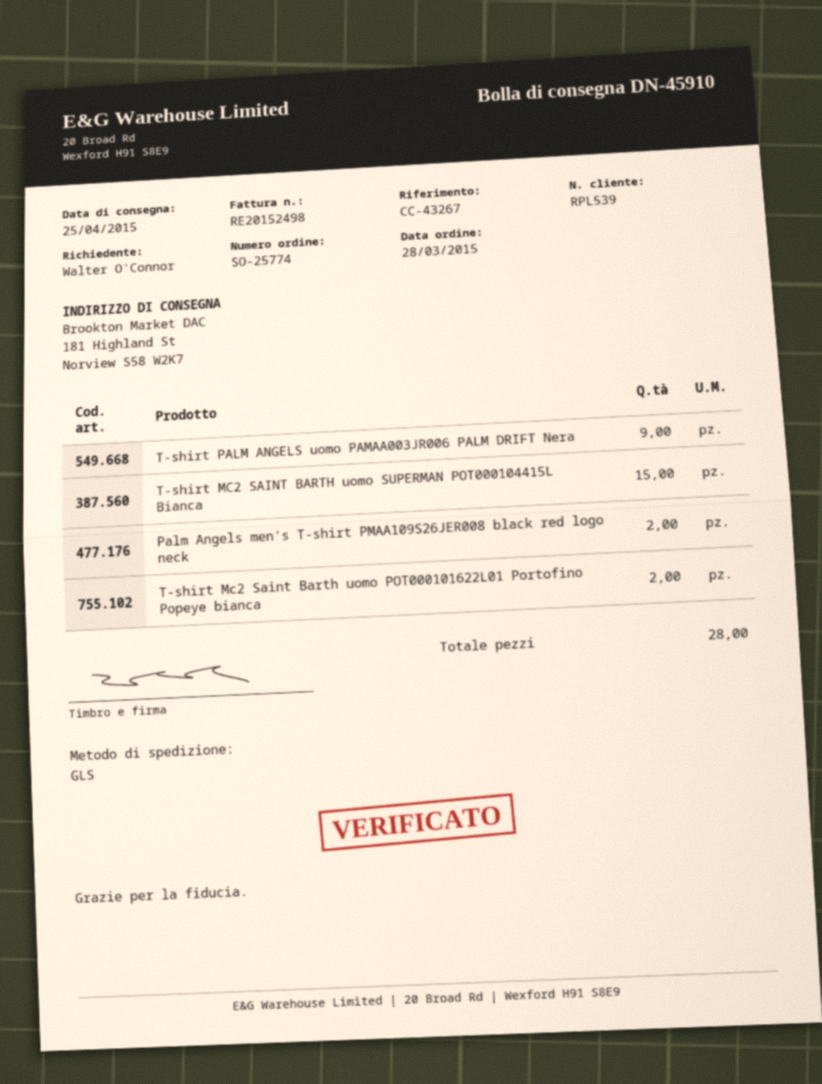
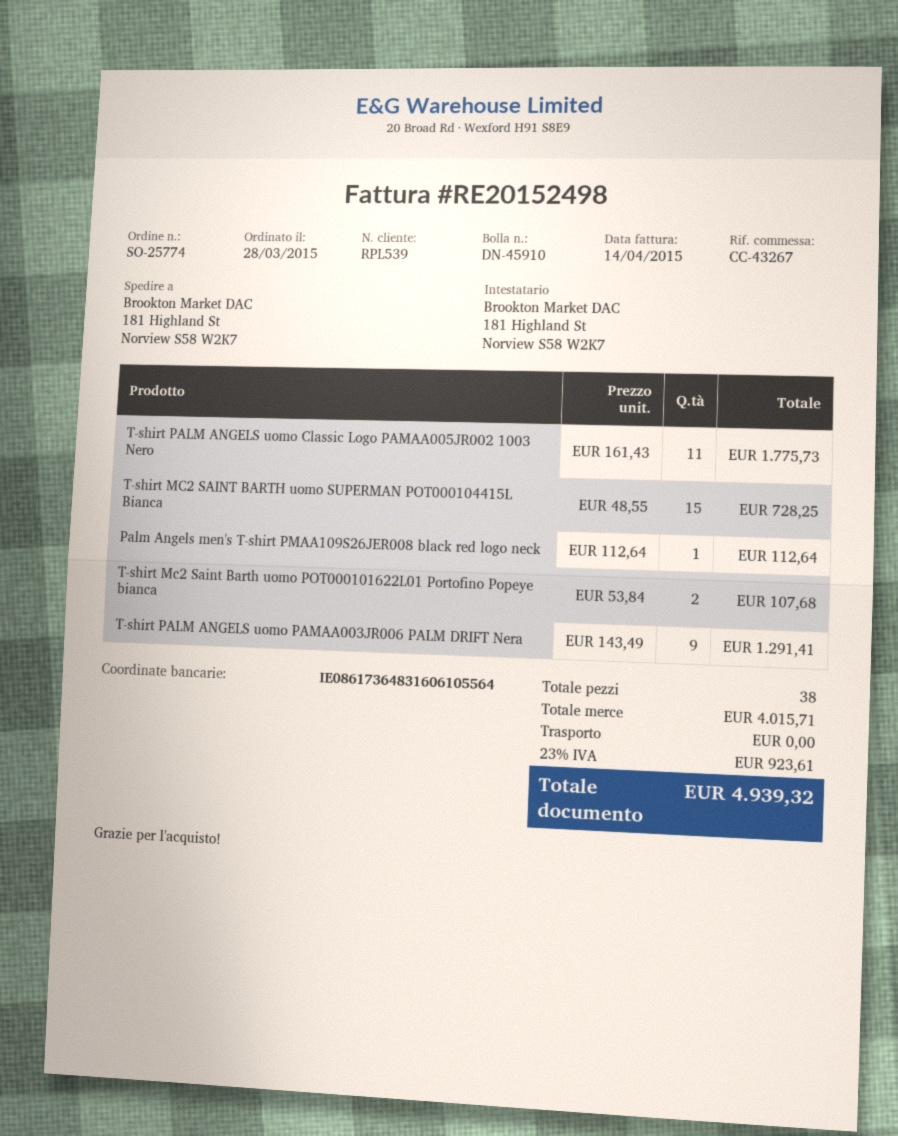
Palm Angels men's T-shirt PMAA109S26JER008 black red logo neck: 2 -> 1
T-shirt PALM ANGELS uomo Classic Logo PAMAA005JR002 1003 Nero: none -> 11
total quantity: 28 -> 38

